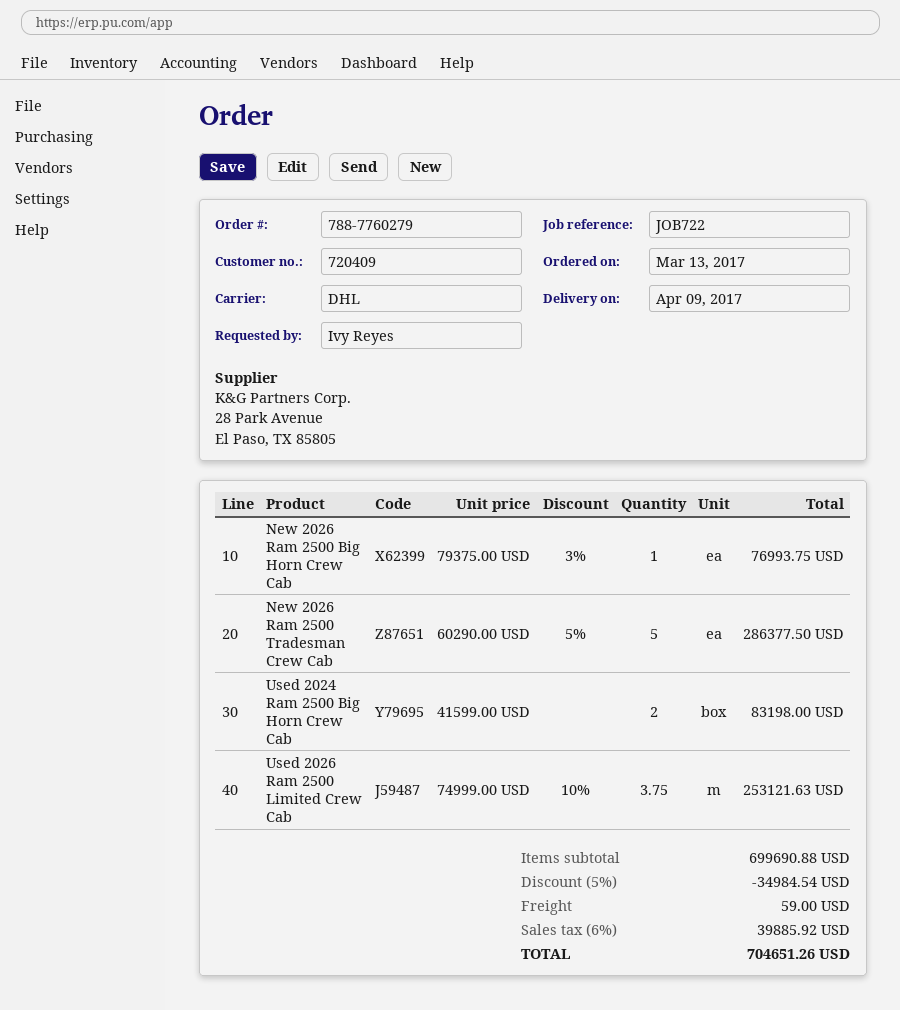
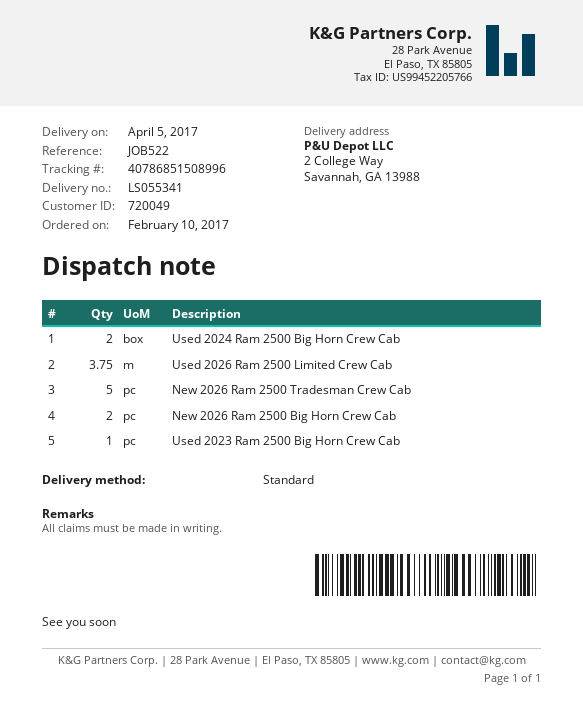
order date: 2017-03-13 -> 2017-02-10
delivery date: 2017-04-09 -> 2017-04-05
customer number: 720409 -> 720049
reference: JOB722 -> JOB522
shipping method: DHL -> standard
New 2026 Ram 2500 Big Horn Crew Cab: 1 -> 2
Used 2023 Ram 2500 Big Horn Crew Cab: none -> 1

